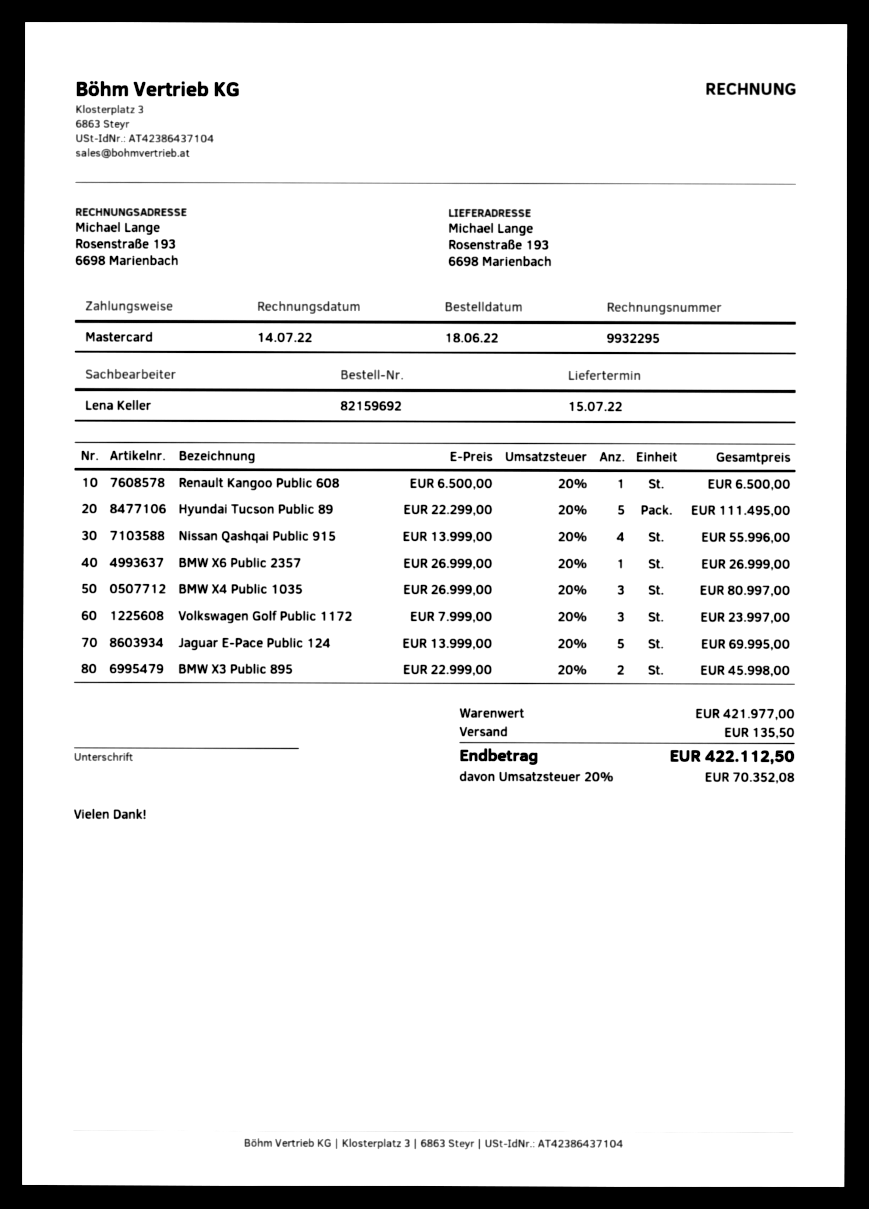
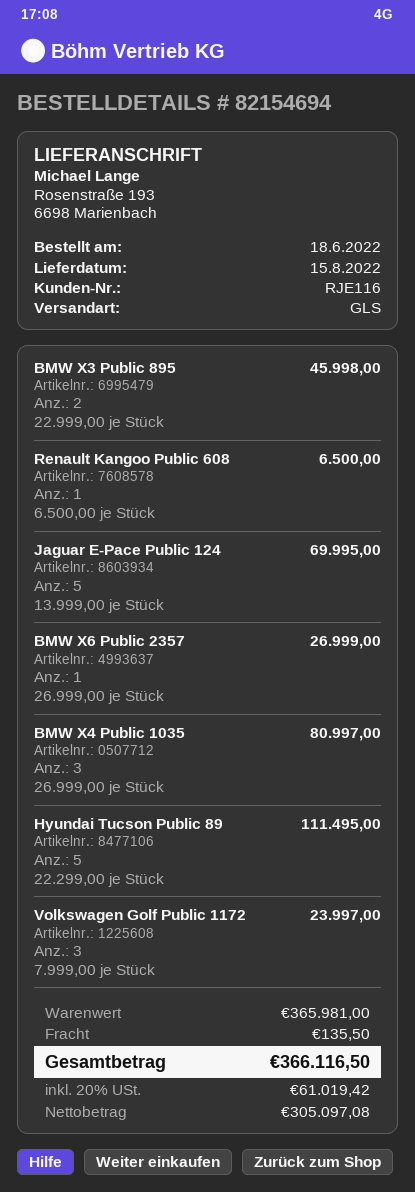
order number: 82159692 -> 82154694
delivery date: 2022-07-15 -> 2022-08-15
Nissan Qashqai Public 915: 4 x 13999.00 = 55996.00 -> none
subtotal: 421977.00 -> 365981.00
tax: 20% = 70352.08 -> 20% = 61019.42
total: 422112.50 -> 366116.50

